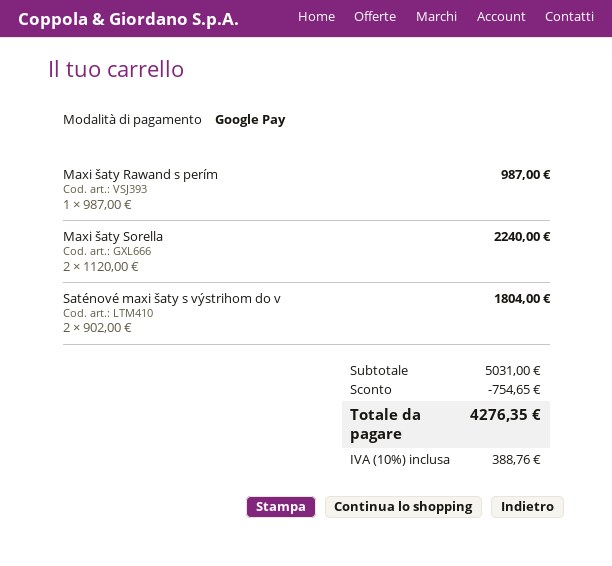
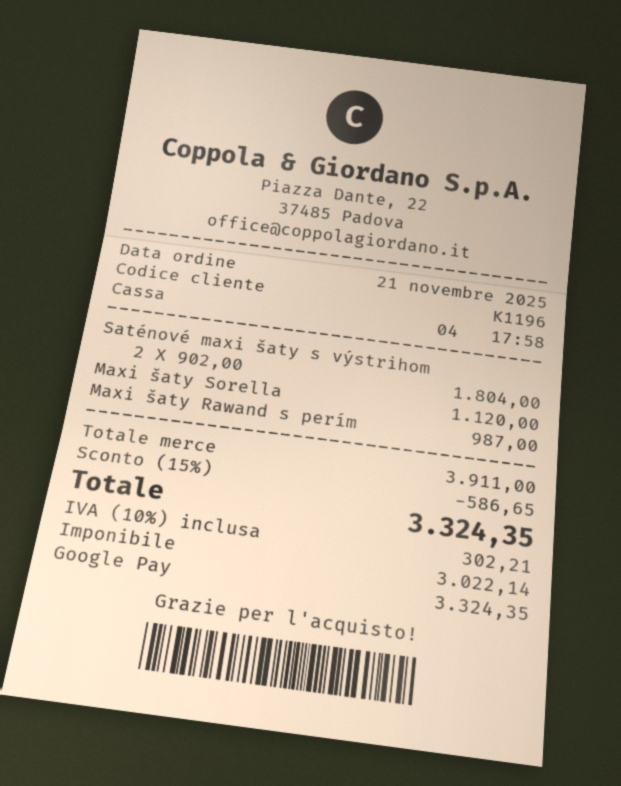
Maxi šaty Sorella: 2 x 1120.00 = 2240.00 -> 1 x 1120.00 = 1120.00
subtotal: 5031.00 -> 3911.00
discount: 754.65 -> 586.65
tax: 10% = 388.76 -> 10% = 302.21
total: 4276.35 -> 3324.35

